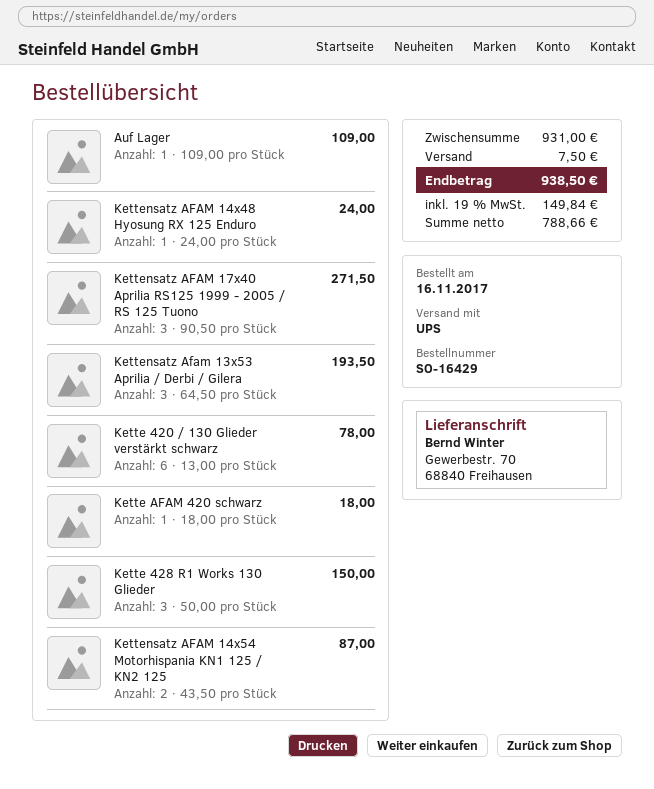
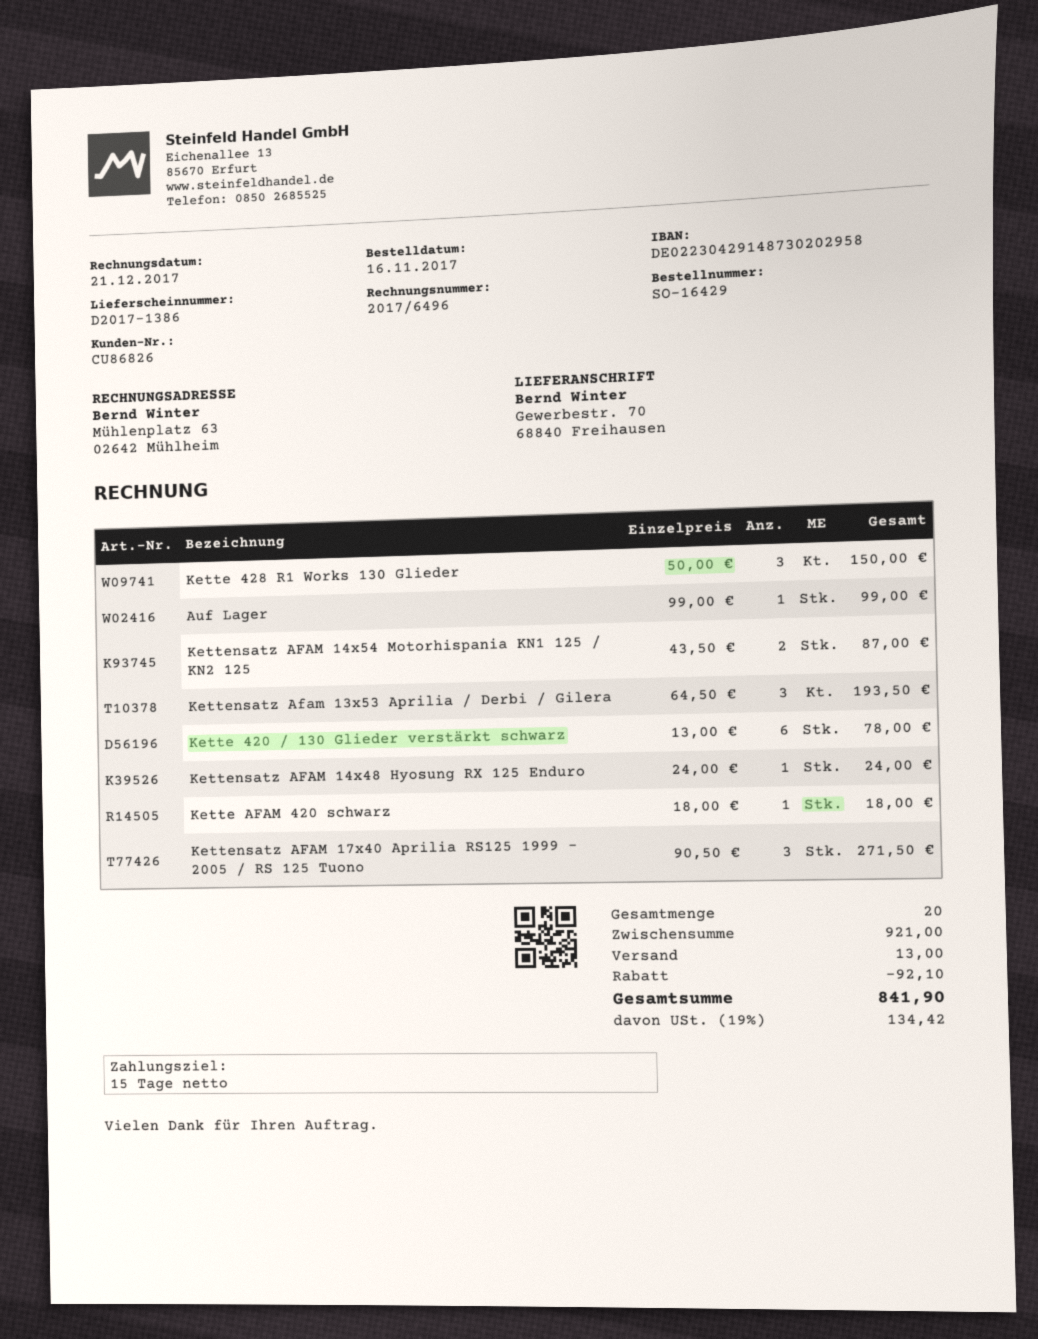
Auf Lager: 1 x 109.00 = 109.00 -> 1 x 99.00 = 99.00
subtotal: 931.00 -> 921.00
discount: none -> 92.10
shipping: 7.50 -> 13.00
tax: 19% = 149.84 -> 19% = 134.42
total: 938.50 -> 841.90

